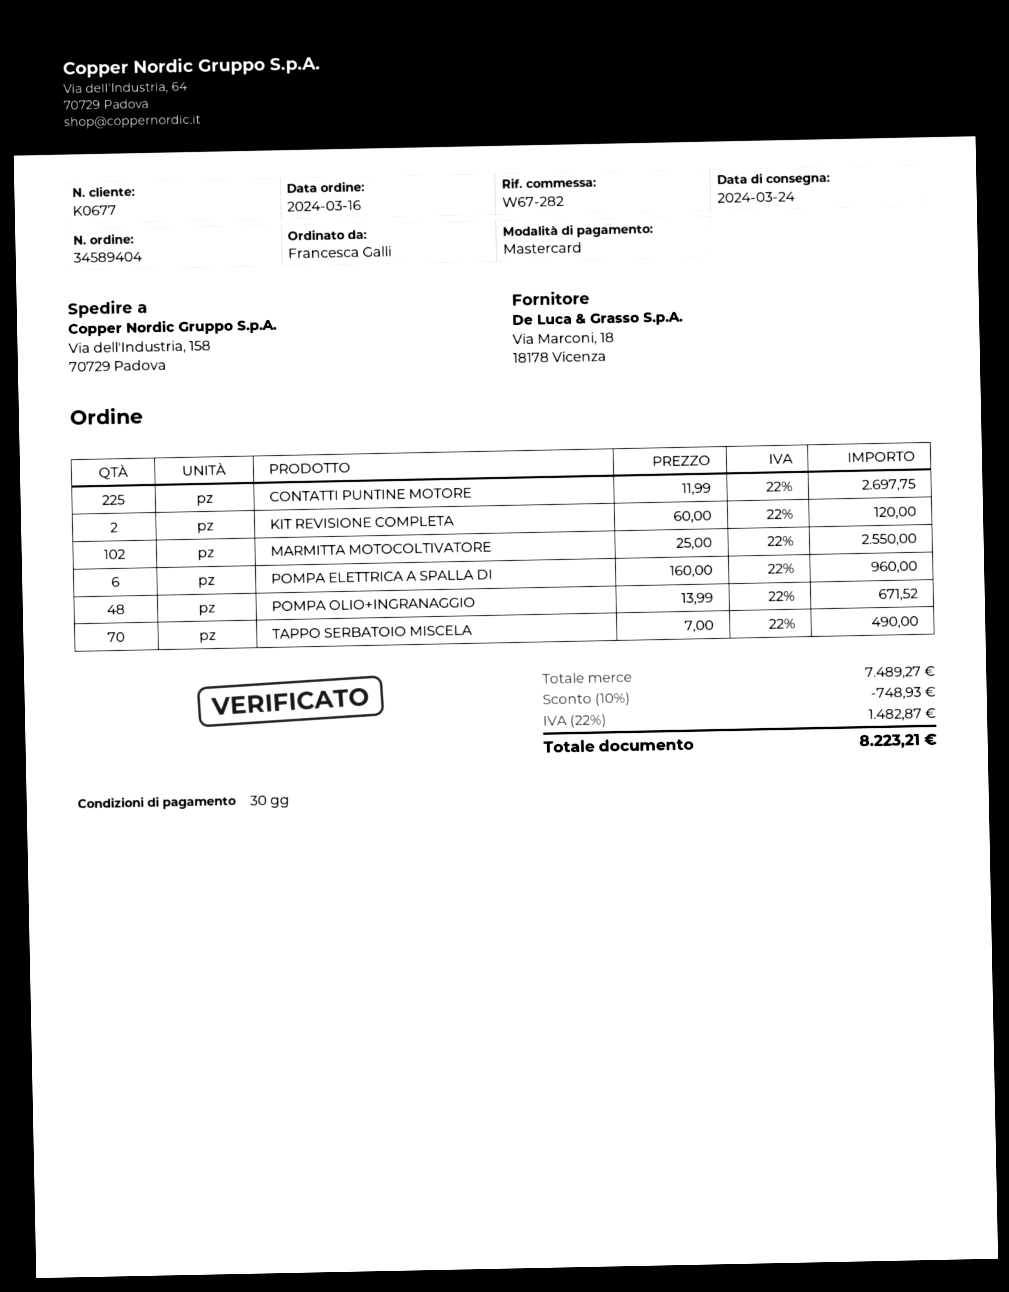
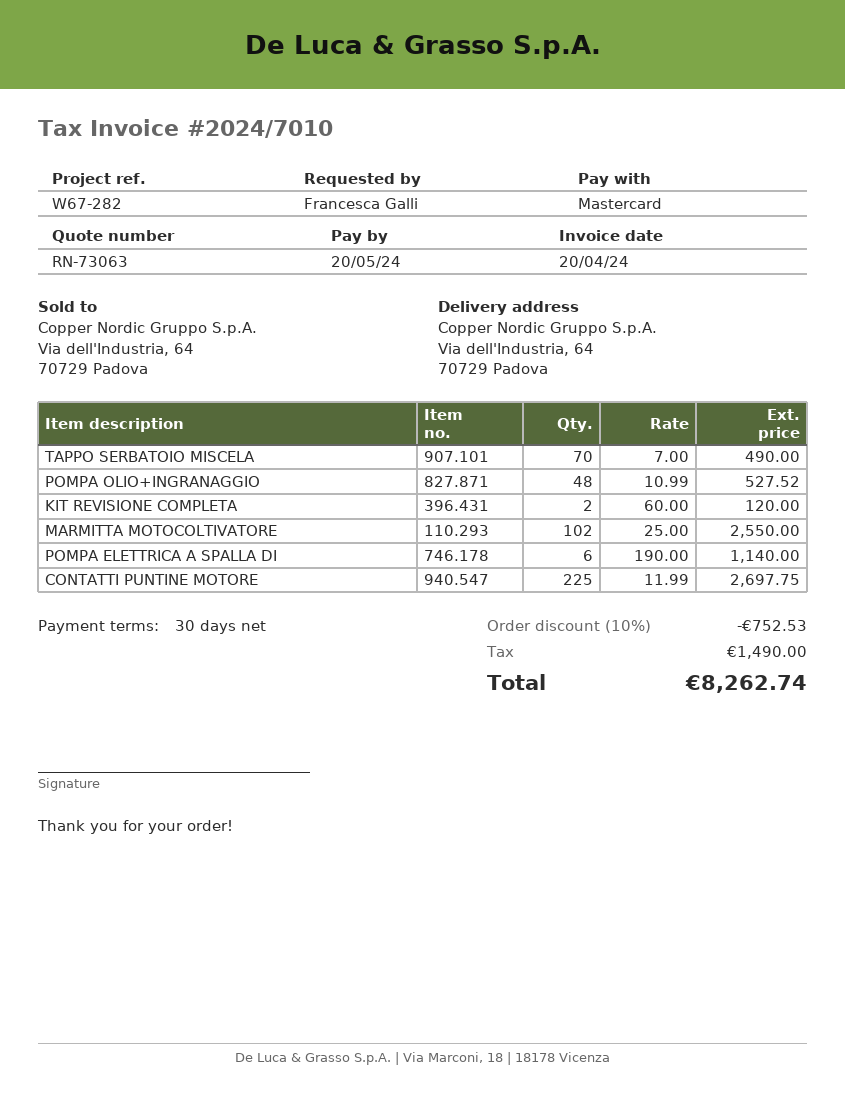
ship to: Via dell'Industria, 158, 70729 Padova -> Via dell'Industria, 64, 70729 Padova
POMPA ELETTRICA A SPALLA DI: 6 x 160.00 = 960.00 -> 6 x 190.00 = 1140.00
POMPA OLIO+INGRANAGGIO: 48 x 13.99 = 671.52 -> 48 x 10.99 = 527.52
discount: 10% = 748.93 -> 10% = 752.53
tax: 1482.87 -> 1490.00
total: 8223.21 -> 8262.74

